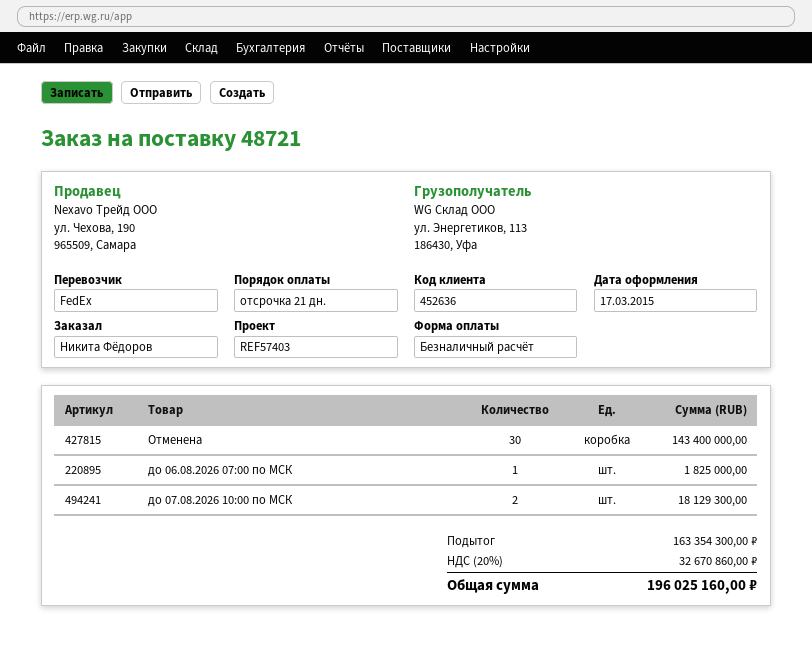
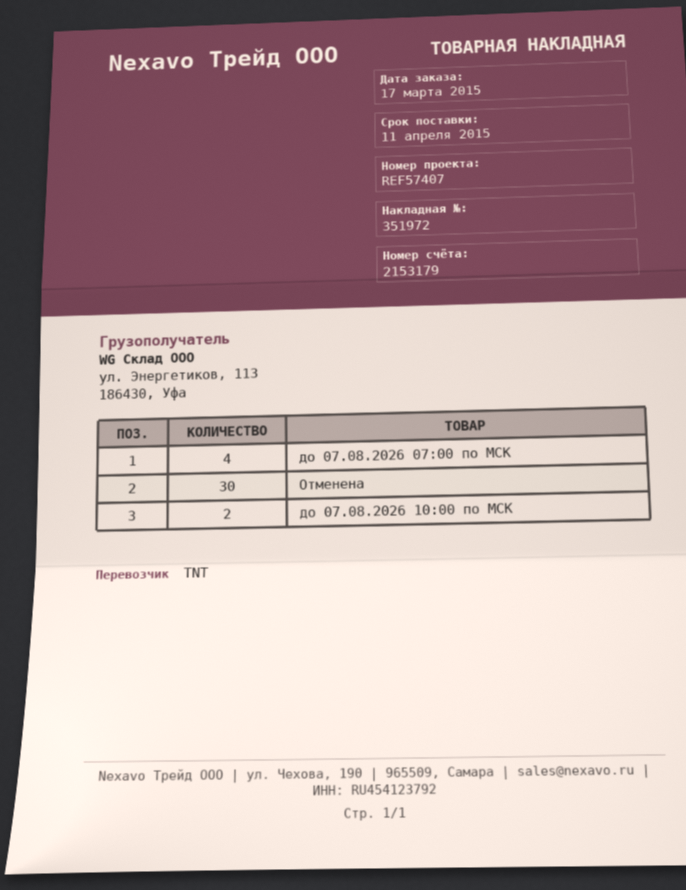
reference: REF57403 -> REF57407
shipping method: FedEx -> TNT
до 06.08.2026 07:00 по МСК: 1 -> none
до 07.08.2026 07:00 по МСК: none -> 4

